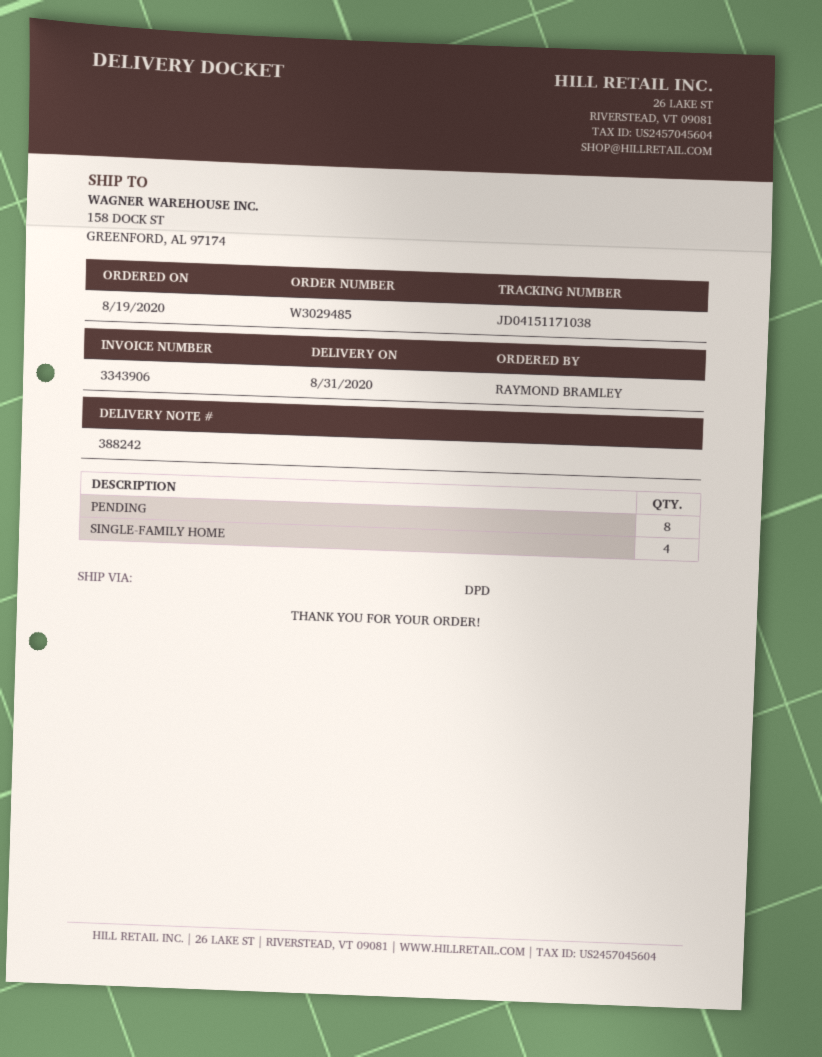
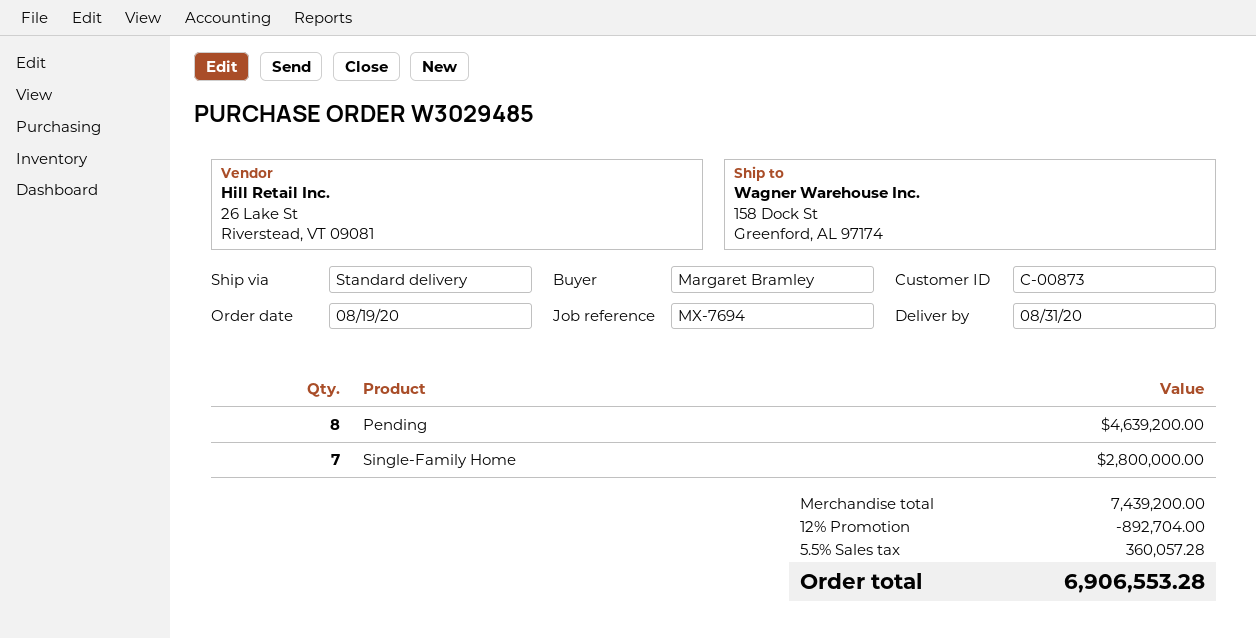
ordered by: RAYMOND BRAMLEY -> Margaret Bramley
shipping method: DPD -> standard
SINGLE-FAMILY HOME: 4 -> 7

